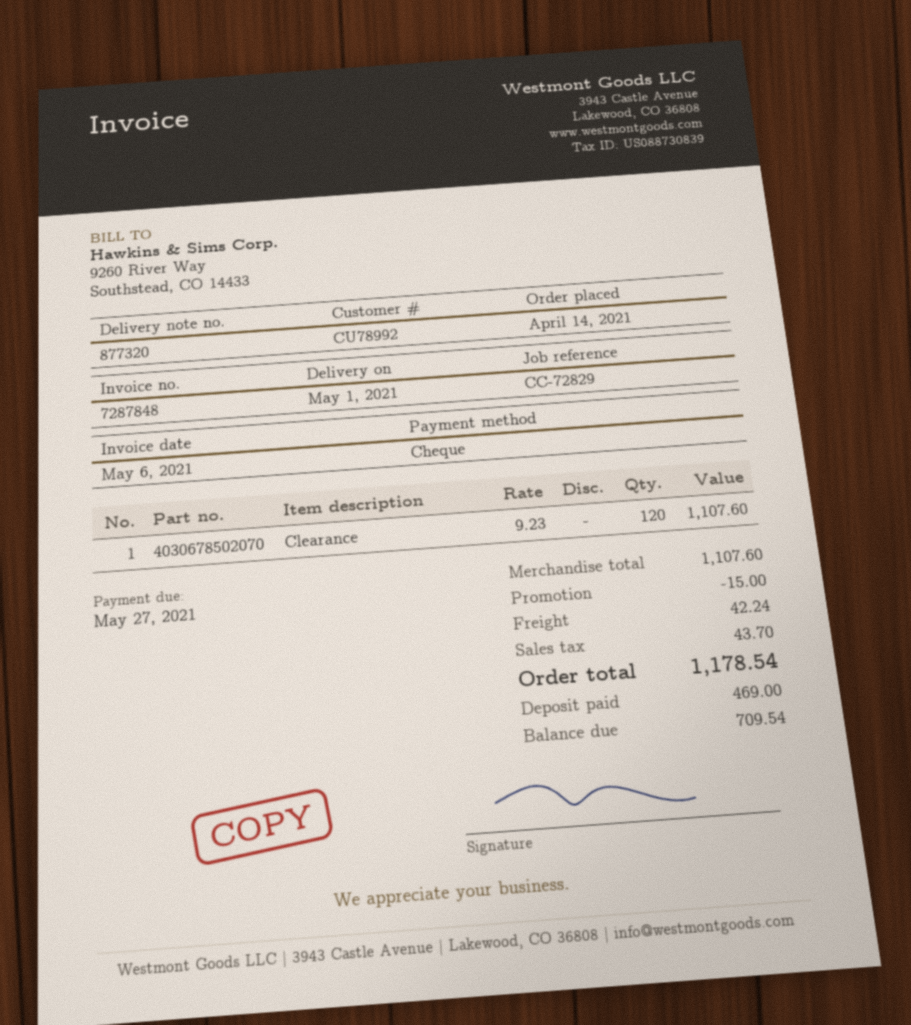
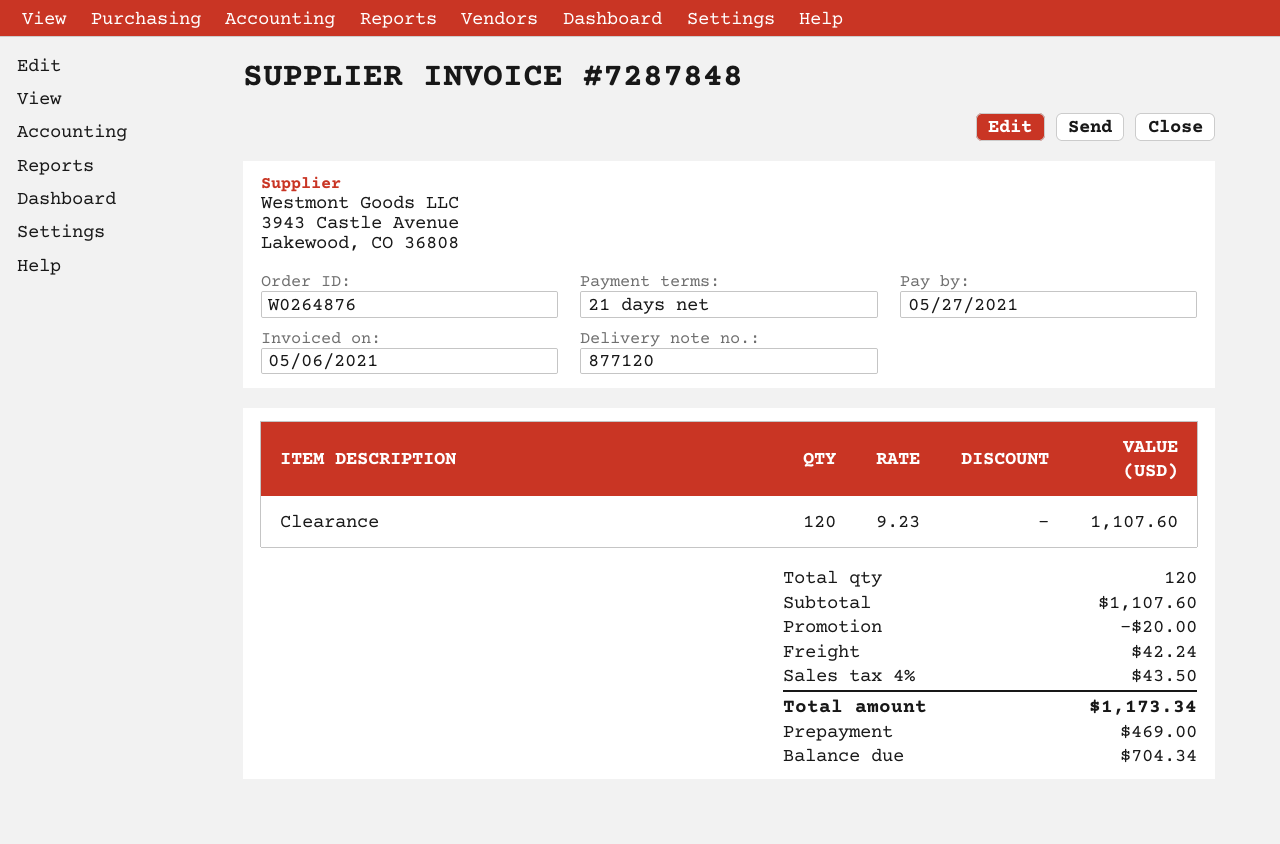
delivery note number: 877320 -> 877120
discount: 15.00 -> 20.00
tax: 43.70 -> 43.50
total: 1178.54 -> 1173.34
balance: 709.54 -> 704.34

